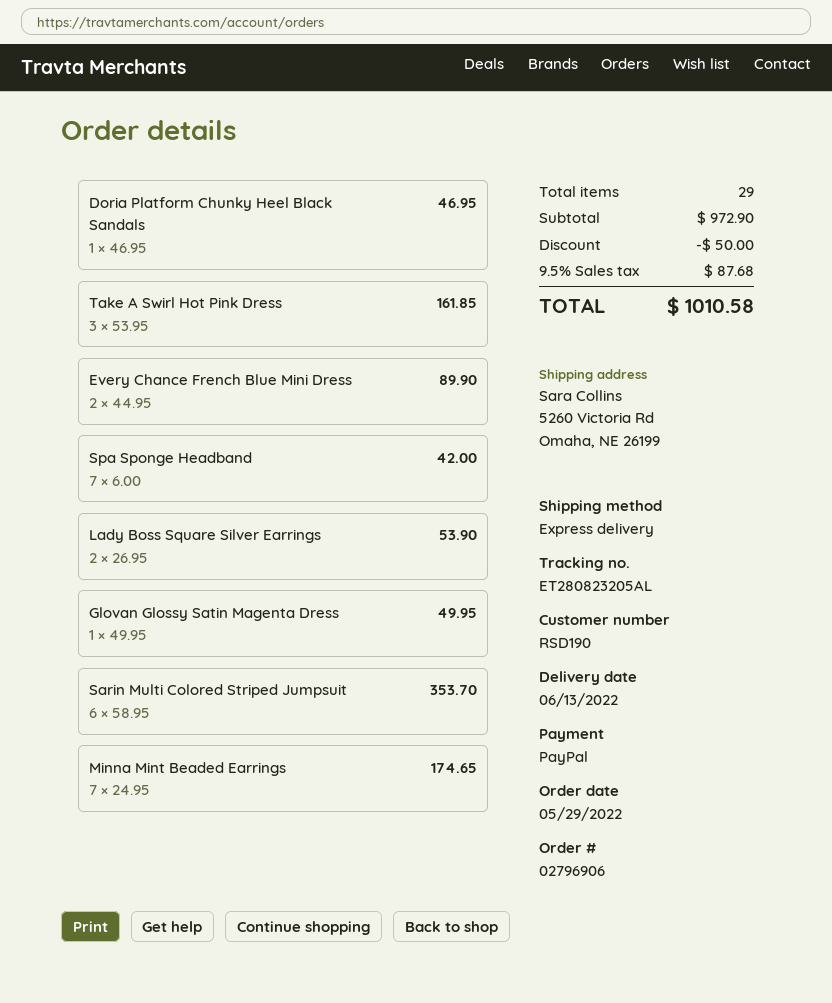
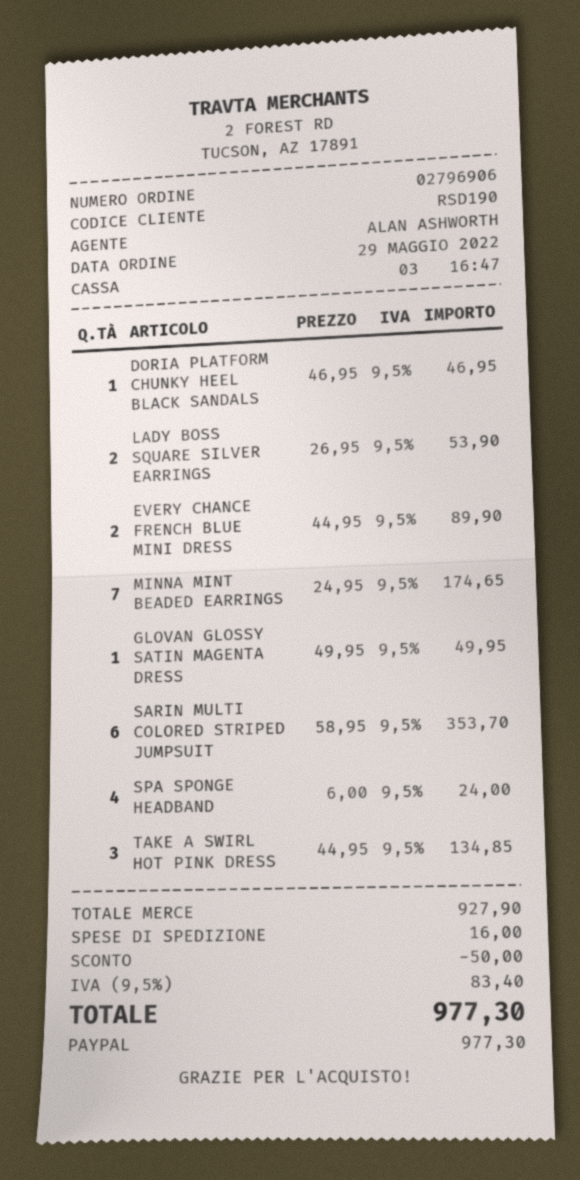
Take A Swirl Hot Pink Dress: 3 x 53.95 = 161.85 -> 3 x 44.95 = 134.85
Spa Sponge Headband: 7 x 6.00 = 42.00 -> 4 x 6.00 = 24.00
subtotal: 972.90 -> 927.90
shipping: none -> 16.00
tax: 9.5% = 87.68 -> 9.5% = 83.40
total: 1010.58 -> 977.30

